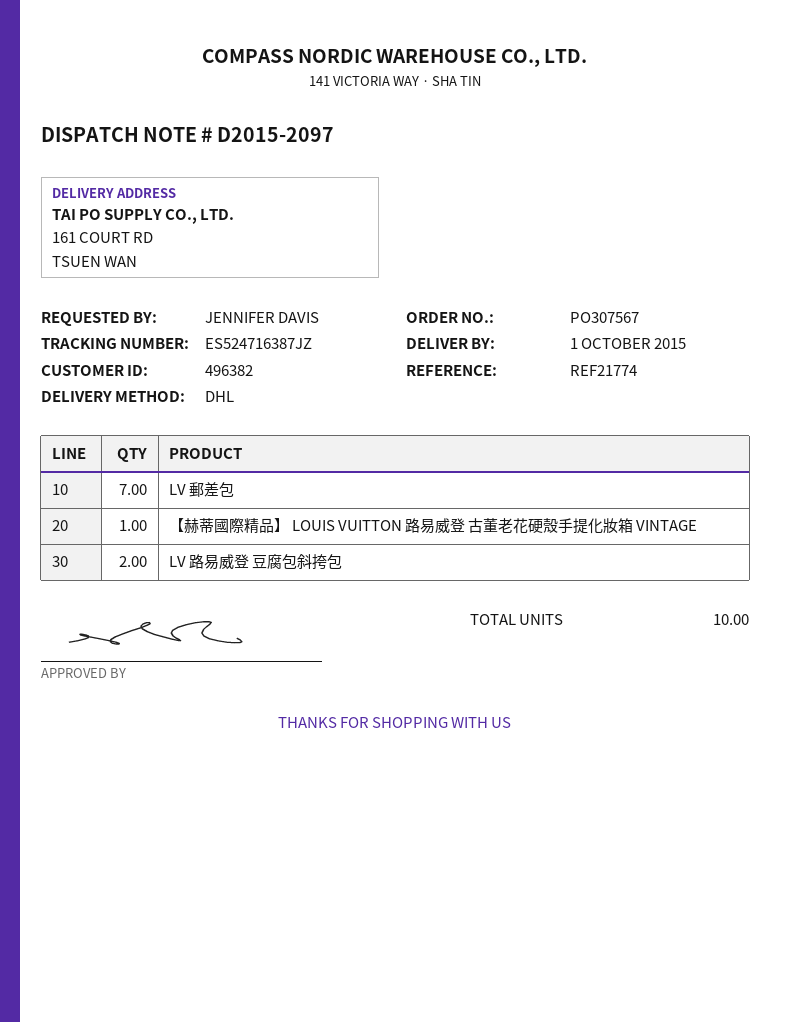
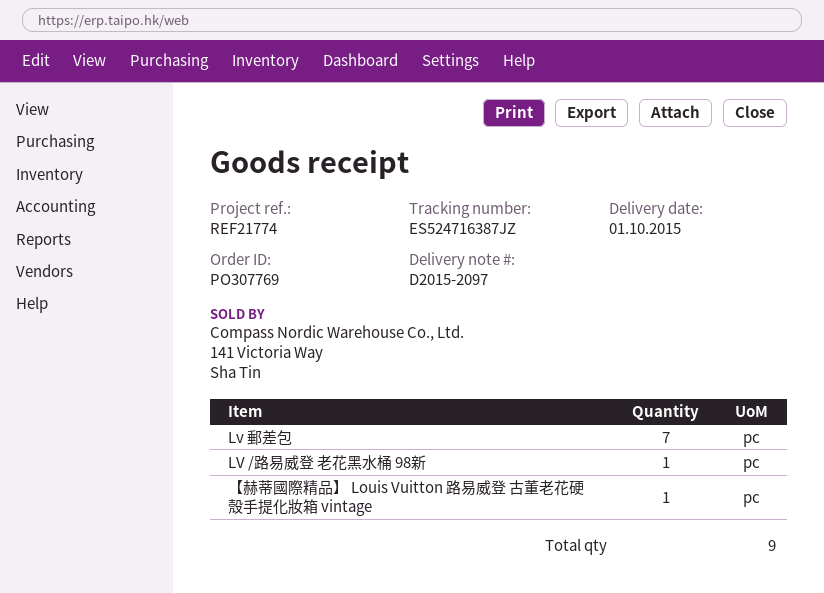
order number: PO307567 -> PO307769
LV 路易威登 豆腐包斜挎包: 2 -> none
LV /路易威登 老花黑水桶 98新: none -> 1
total quantity: 10 -> 9

